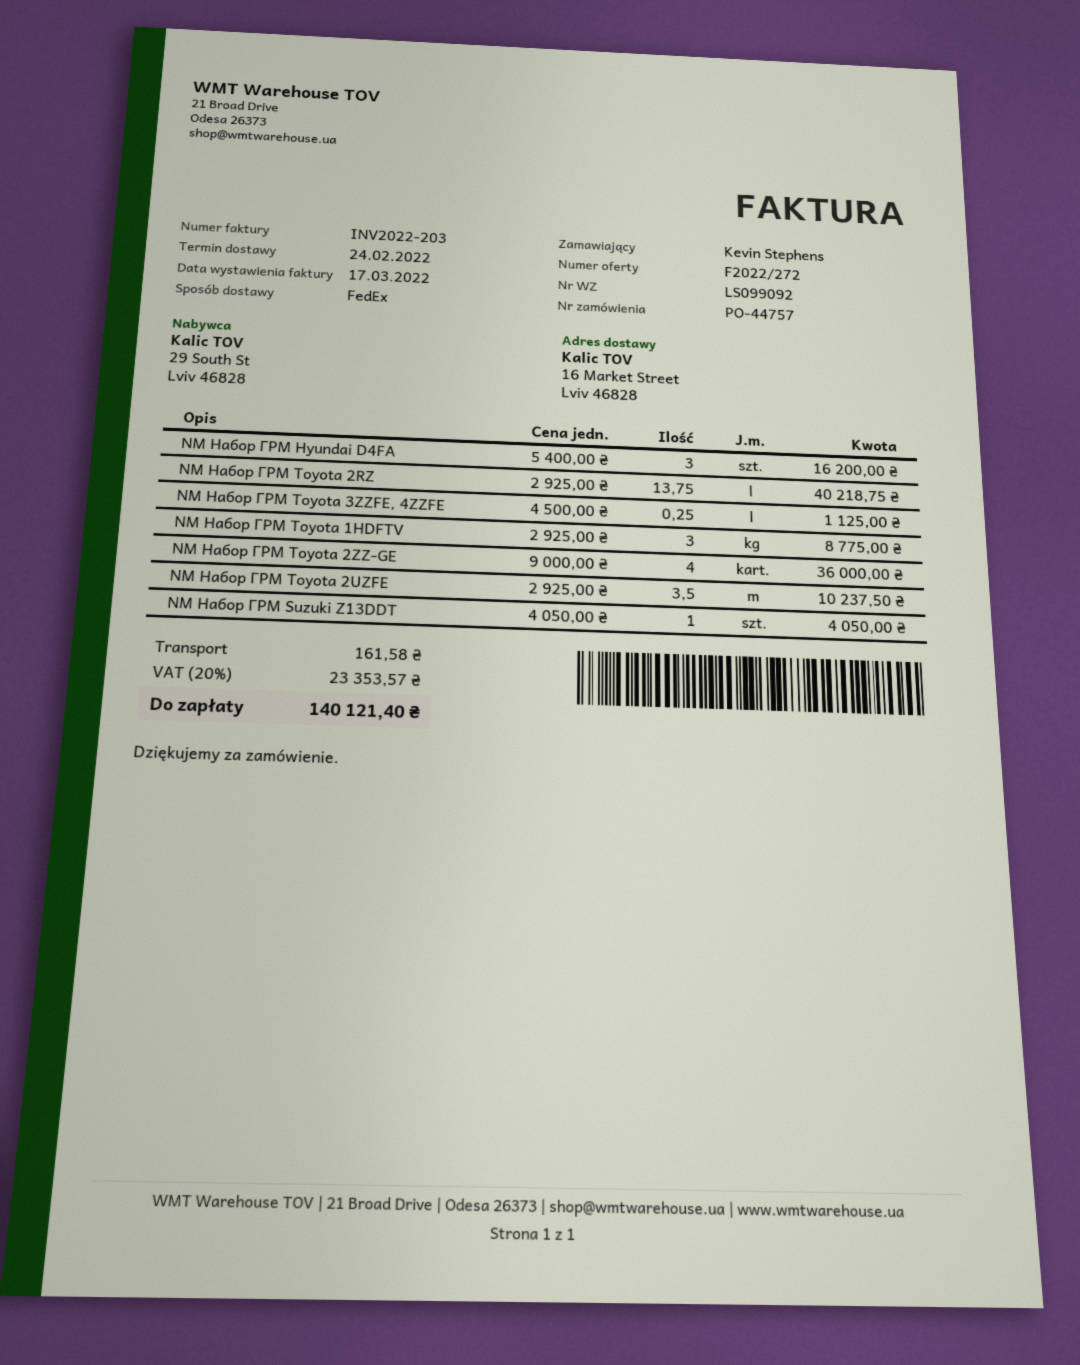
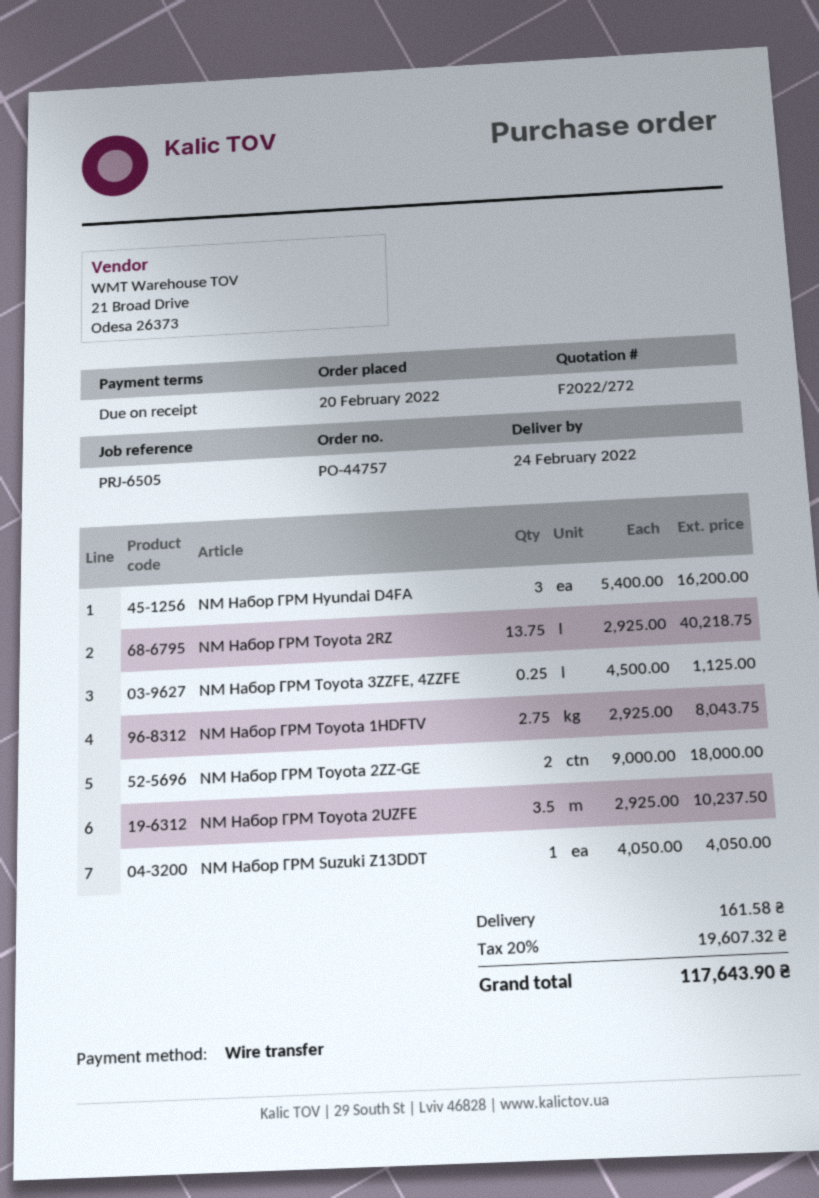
NM Набор ГРМ Toyota 1HDFTV: 3 x 2925.00 = 8775.00 -> 2.75 x 2925.00 = 8043.75
NM Набор ГРМ Toyota 2ZZ-GE: 4 x 9000.00 = 36000.00 -> 2 x 9000.00 = 18000.00
tax: 20% = 23353.57 -> 20% = 19607.32
total: 140121.40 -> 117643.90

